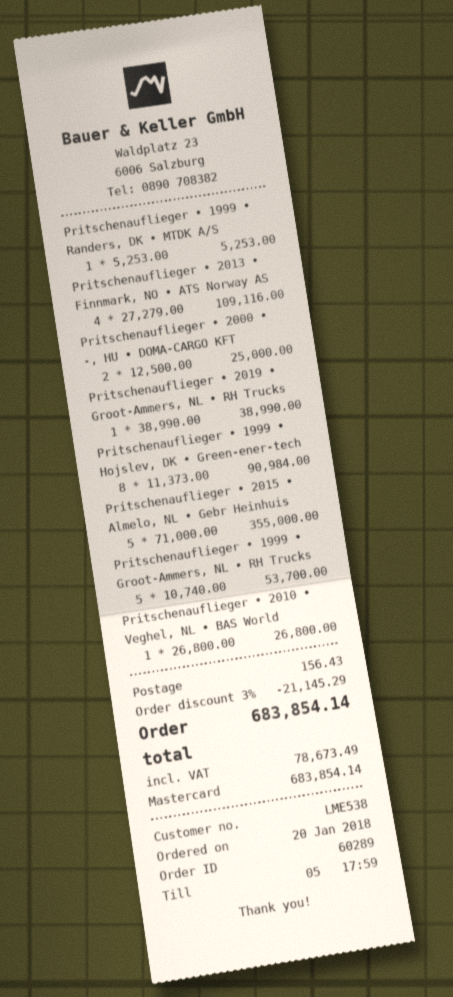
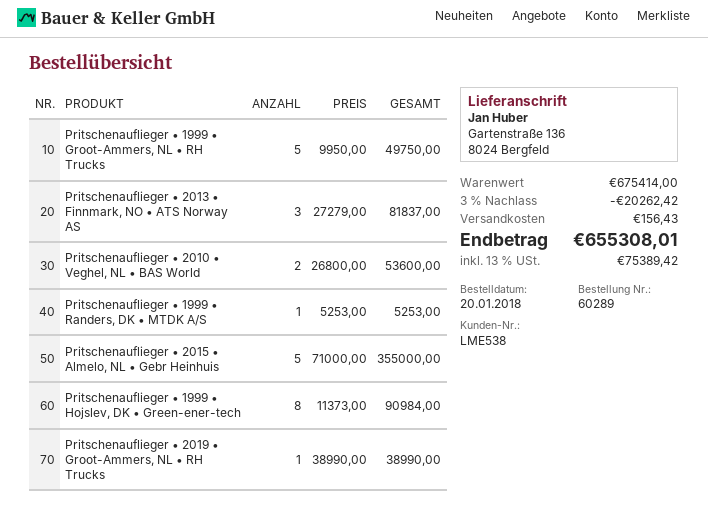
Pritschenauflieger • 2013 • Finnmark, NO • ATS Norway AS: 4 x 27279.00 = 109116.00 -> 3 x 27279.00 = 81837.00
Pritschenauflieger • 2000 • -, HU • DOMA-CARGO KFT: 2 x 12500.00 = 25000.00 -> none
Pritschenauflieger • 1999 • Groot-Ammers, NL • RH Trucks: 5 x 10740.00 = 53700.00 -> 5 x 9950.00 = 49750.00
Pritschenauflieger • 2010 • Veghel, NL • BAS World: 1 x 26800.00 = 26800.00 -> 2 x 26800.00 = 53600.00
discount: 3% = 21145.29 -> 3% = 20262.42
tax: 78673.49 -> 75389.42
total: 683854.14 -> 655308.01

